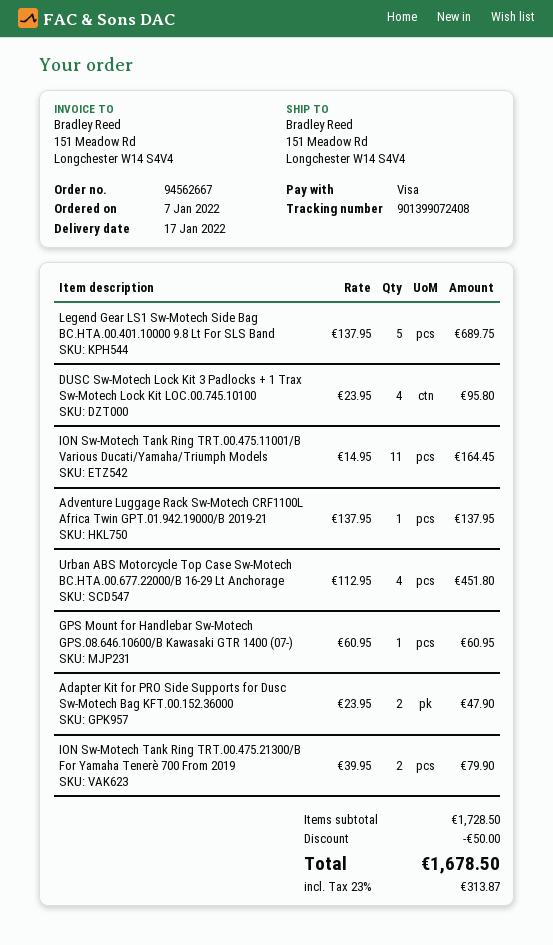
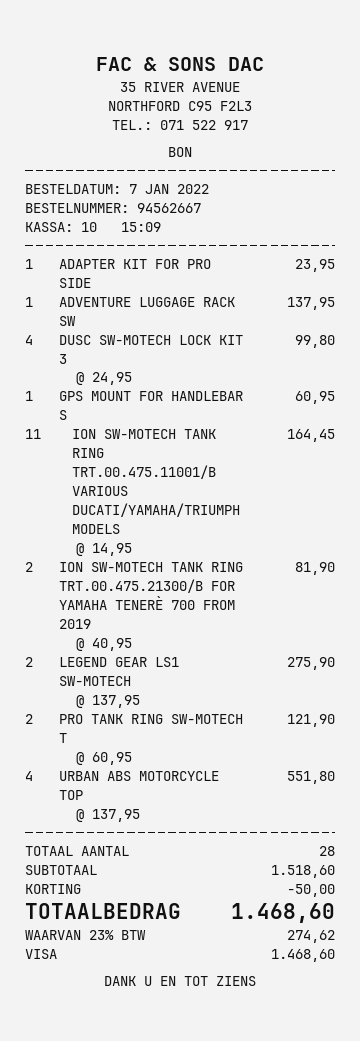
Legend Gear LS1 Sw-Motech Side Bag BC.HTA.00.401.10000 9.8 Lt For SLS Band: 5 x 137.95 = 689.75 -> 2 x 137.95 = 275.90
DUSC Sw-Motech Lock Kit 3 Padlocks + 1 Trax Sw-Motech Lock Kit LOC.00.745.10100: 4 x 23.95 = 95.80 -> 4 x 24.95 = 99.80
Urban ABS Motorcycle Top Case Sw-Motech BC.HTA.00.677.22000/B 16-29 Lt Anchorage: 4 x 112.95 = 451.80 -> 4 x 137.95 = 551.80
Adapter Kit for PRO Side Supports for Dusc Sw-Motech Bag KFT.00.152.36000: 2 x 23.95 = 47.90 -> 1 x 23.95 = 23.95
ION Sw-Motech Tank Ring TRT.00.475.21300/B For Yamaha Tenerè 700 From 2019: 2 x 39.95 = 79.90 -> 2 x 40.95 = 81.90
PRO TANK RING SW-MOTECH T: none -> 2 x 60.95 = 121.90
subtotal: 1728.50 -> 1518.60
tax: 23% = 313.87 -> 23% = 274.62
total: 1678.50 -> 1468.60

